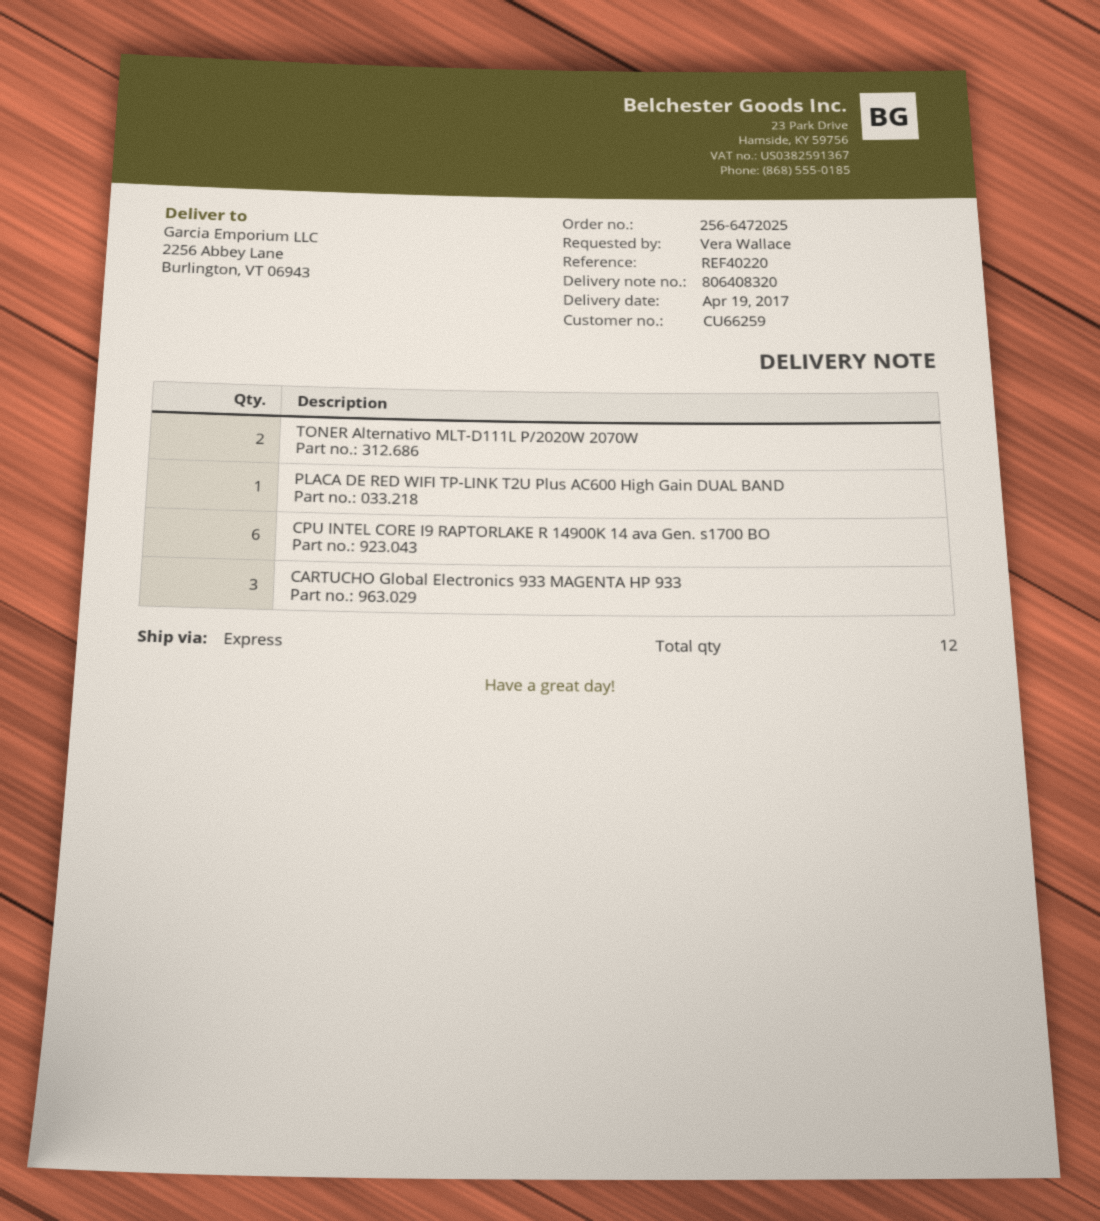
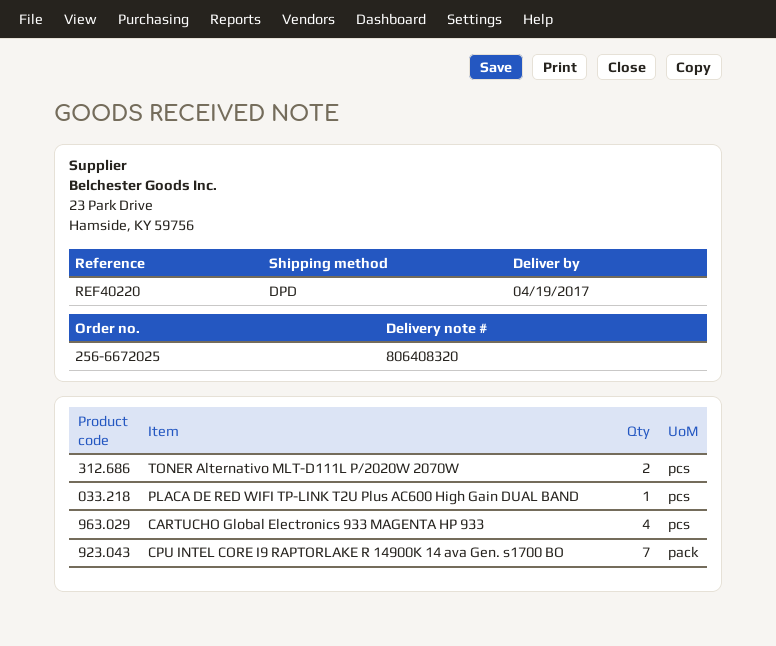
order number: 256-6472025 -> 256-6672025
shipping method: express -> DPD
CPU INTEL CORE I9 RAPTORLAKE R 14900K 14 ava Gen. s1700 BO: 6 -> 7
CARTUCHO Global Electronics 933 MAGENTA HP 933: 3 -> 4

